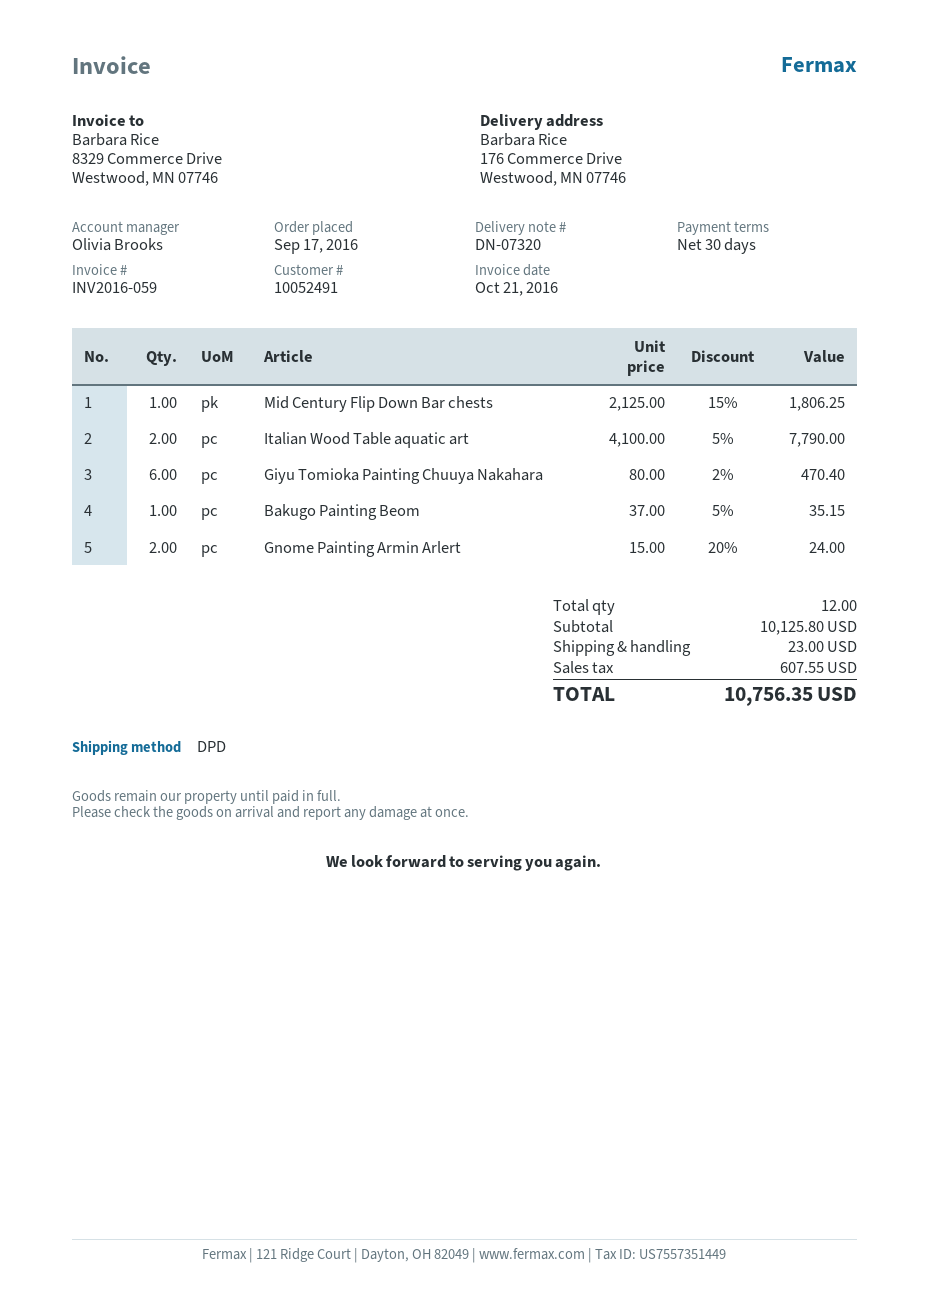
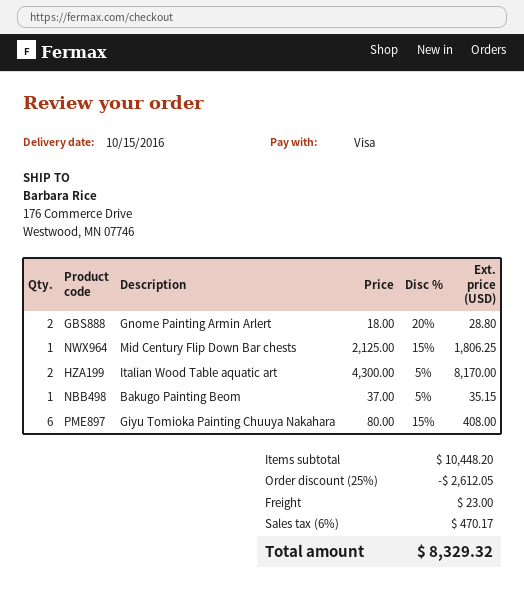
Italian Wood Table aquatic art: 2 x 4100.00 - 5% = 7790.00 -> 2 x 4300.00 - 5% = 8170.00
Giyu Tomioka Painting Chuuya Nakahara: 6 x 80.00 - 2% = 470.40 -> 6 x 80.00 - 15% = 408.00
Gnome Painting Armin Arlert: 2 x 15.00 - 20% = 24.00 -> 2 x 18.00 - 20% = 28.80
subtotal: 10125.80 -> 10448.20
discount: none -> 25% = 2612.05
tax: 607.55 -> 470.17
total: 10756.35 -> 8329.32

